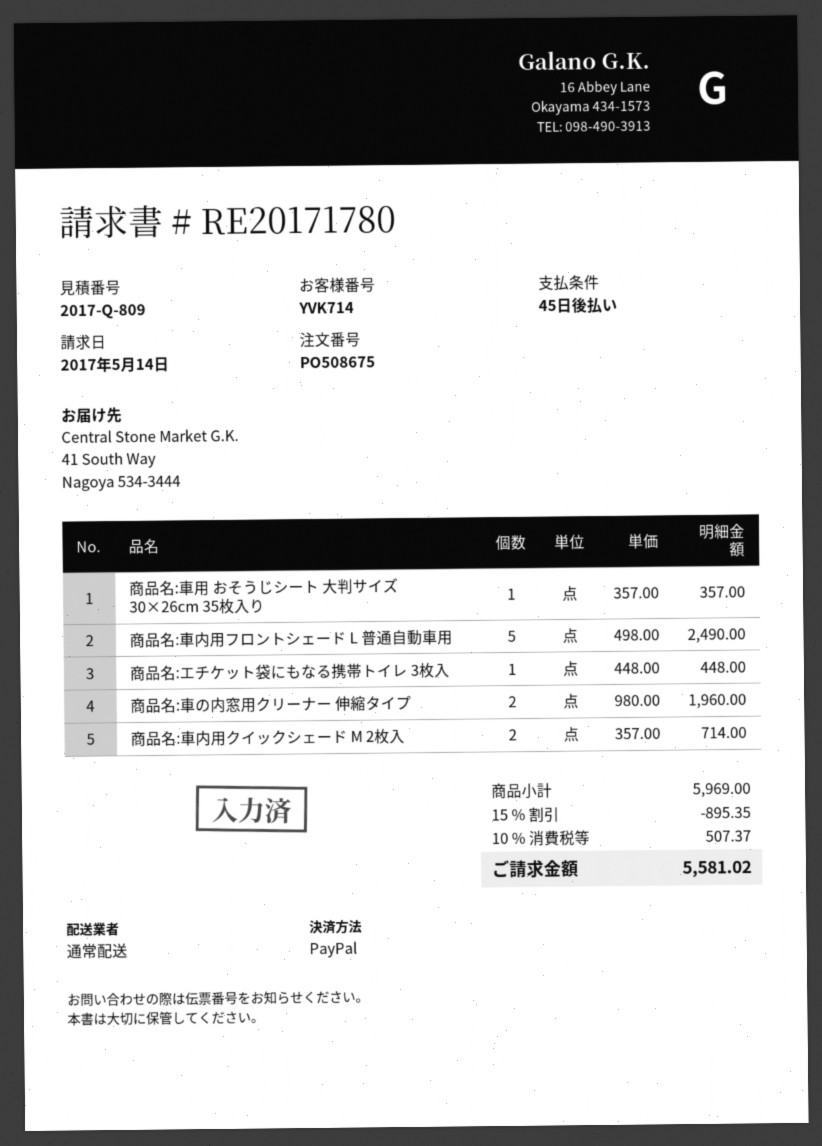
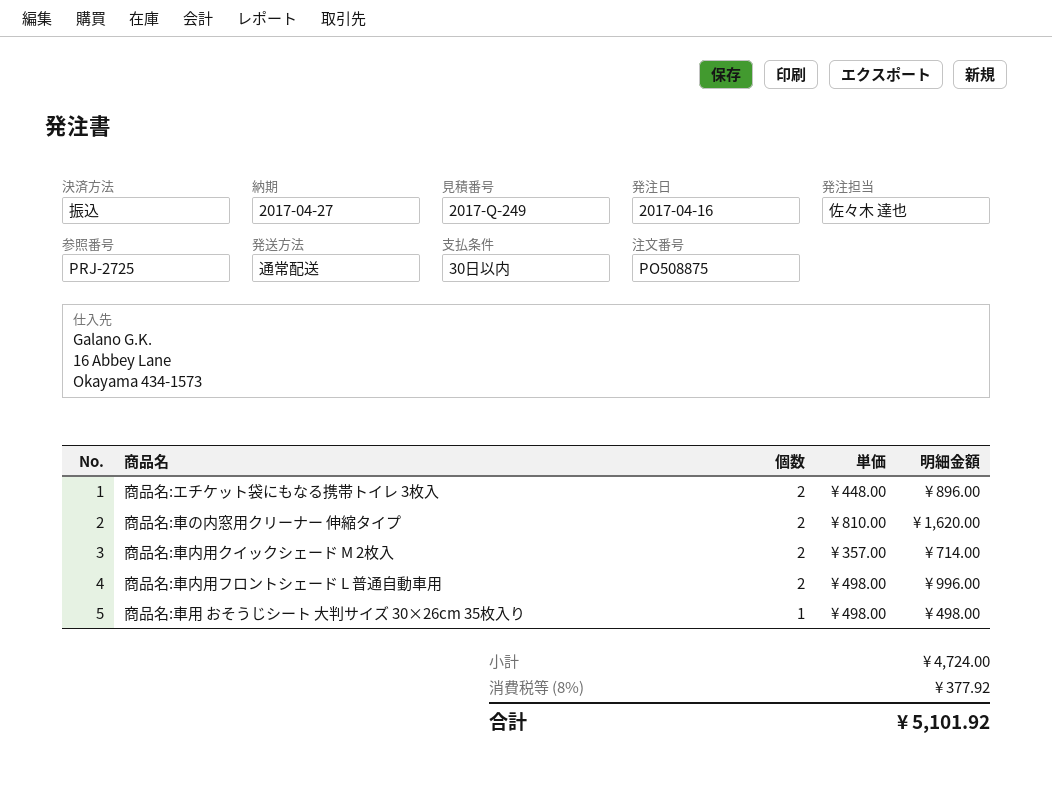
quote number: 2017-Q-809 -> 2017-Q-249
order number: PO508675 -> PO508875
payment terms: 45 days -> 30 days
payment method: PayPal -> bank transfer
商品名:車用 おそうじシート 大判サイズ 30×26cm 35枚入り: 1 x 357.00 = 357.00 -> 1 x 498.00 = 498.00
商品名:車内用フロントシェード L 普通自動車用: 5 x 498.00 = 2490.00 -> 2 x 498.00 = 996.00
商品名:エチケット袋にもなる携帯トイレ 3枚入: 1 x 448.00 = 448.00 -> 2 x 448.00 = 896.00
商品名:車の内窓用クリーナー 伸縮タイプ: 2 x 980.00 = 1960.00 -> 2 x 810.00 = 1620.00
subtotal: 5969.00 -> 4724.00
discount: 15% = 895.35 -> none
tax: 10% = 507.37 -> 8% = 377.92
total: 5581.02 -> 5101.92

